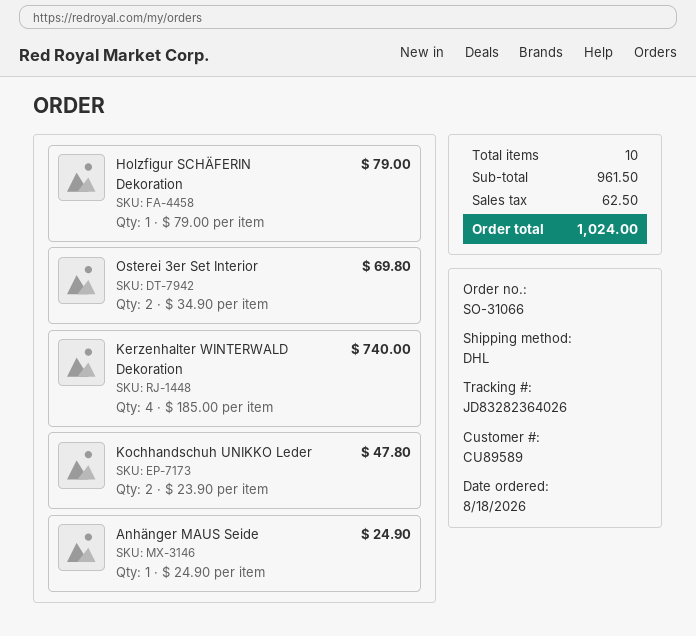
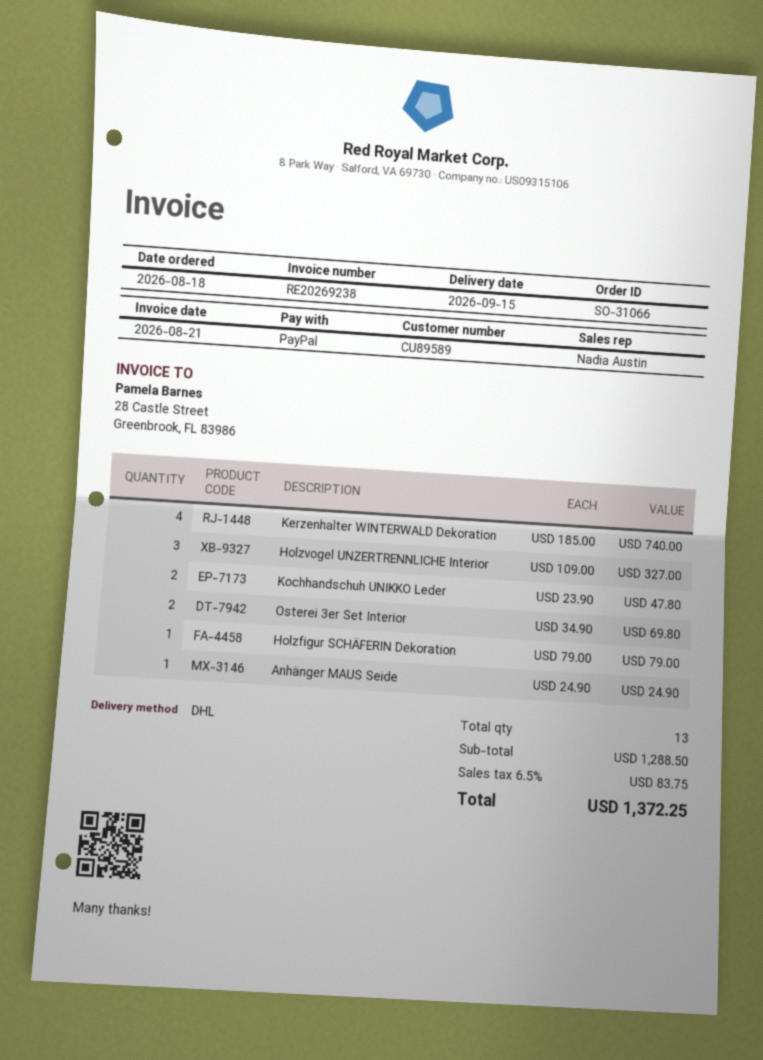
Holzvogel UNZERTRENNLICHE Interior: none -> 3 x 109.00 = 327.00
total quantity: 10 -> 13
subtotal: 961.50 -> 1288.50
tax: 62.50 -> 83.75
total: 1024.00 -> 1372.25

